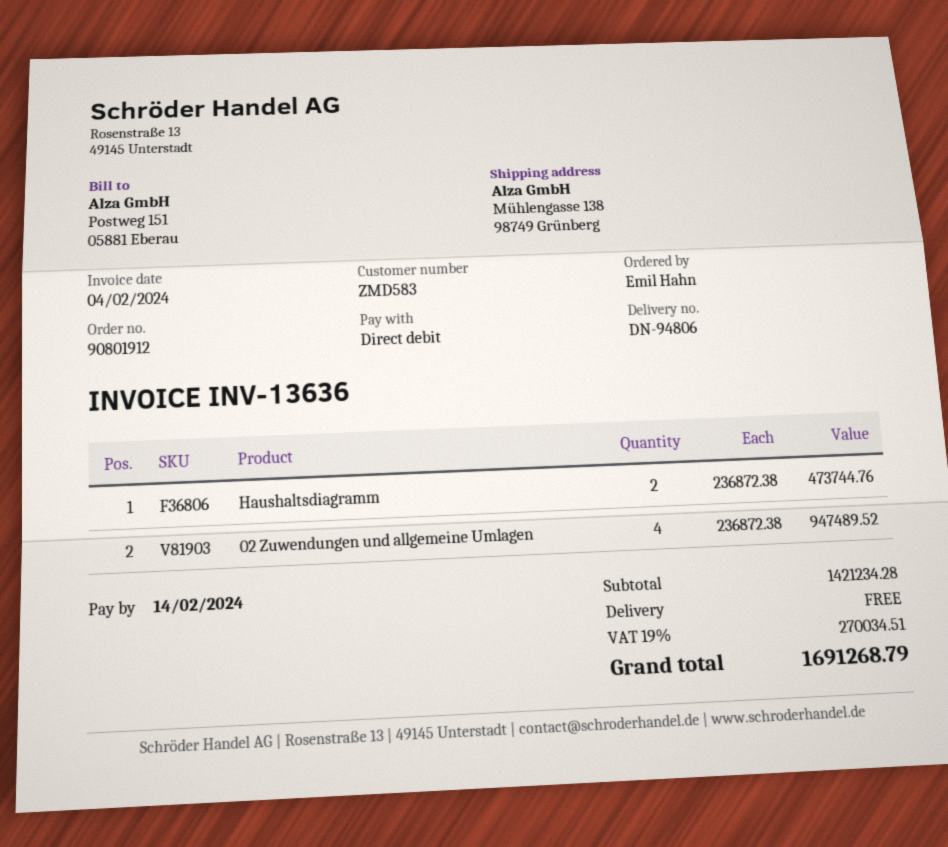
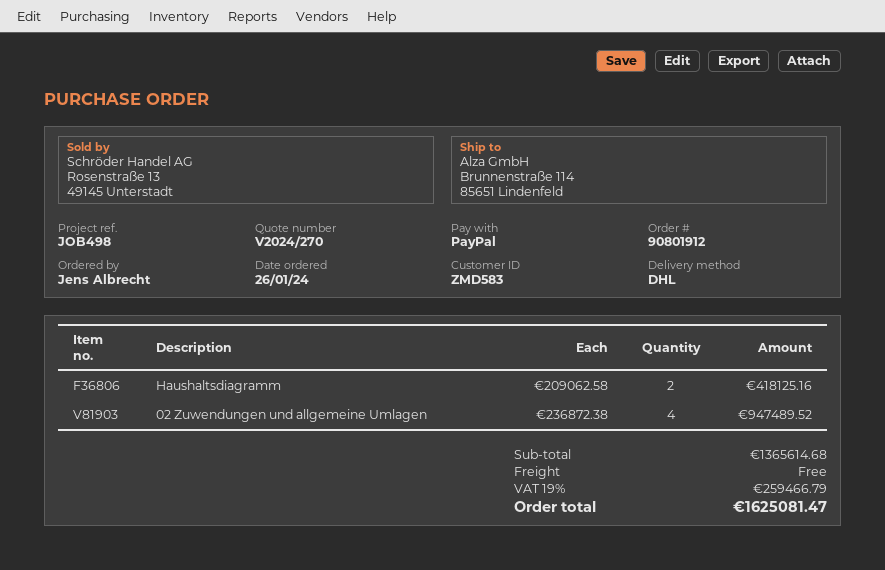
ordered by: Emil Hahn -> Jens Albrecht
payment method: direct debit -> PayPal
ship to: Mühlengasse 138, 98749 Grünberg -> Brunnenstraße 114, 85651 Lindenfeld
Haushaltsdiagramm: 2 x 236872.38 = 473744.76 -> 2 x 209062.58 = 418125.16
subtotal: 1421234.28 -> 1365614.68
tax: 19% = 270034.51 -> 19% = 259466.79
total: 1691268.79 -> 1625081.47

